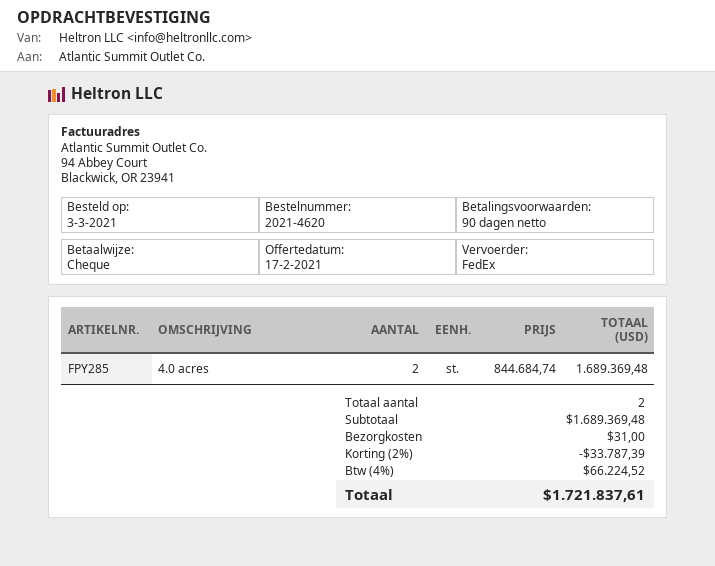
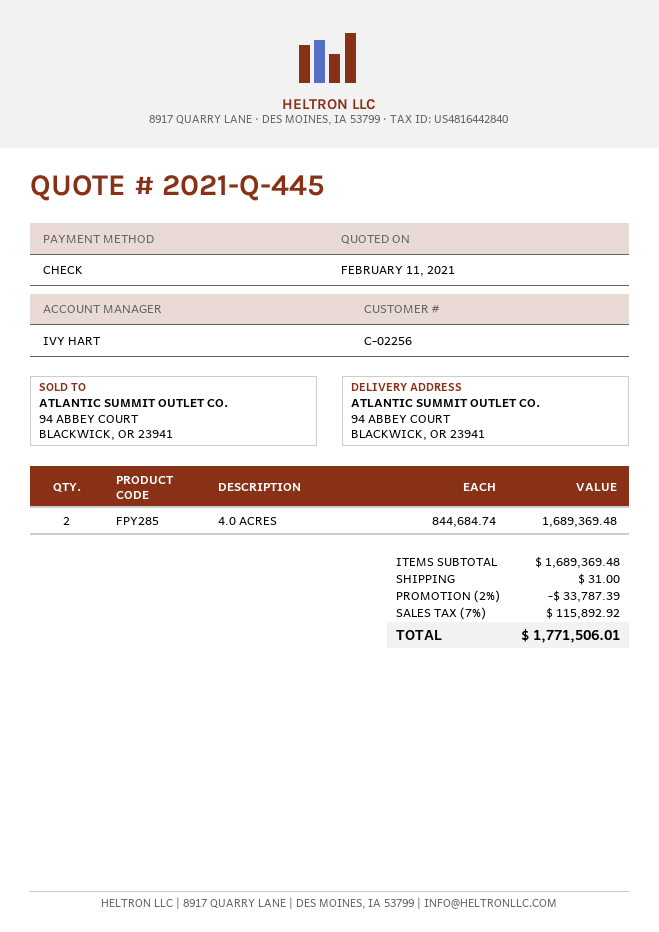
quote date: 2021-02-17 -> 2021-02-11
tax: 4% = 66224.52 -> 7% = 115892.92
total: 1721837.61 -> 1771506.01

